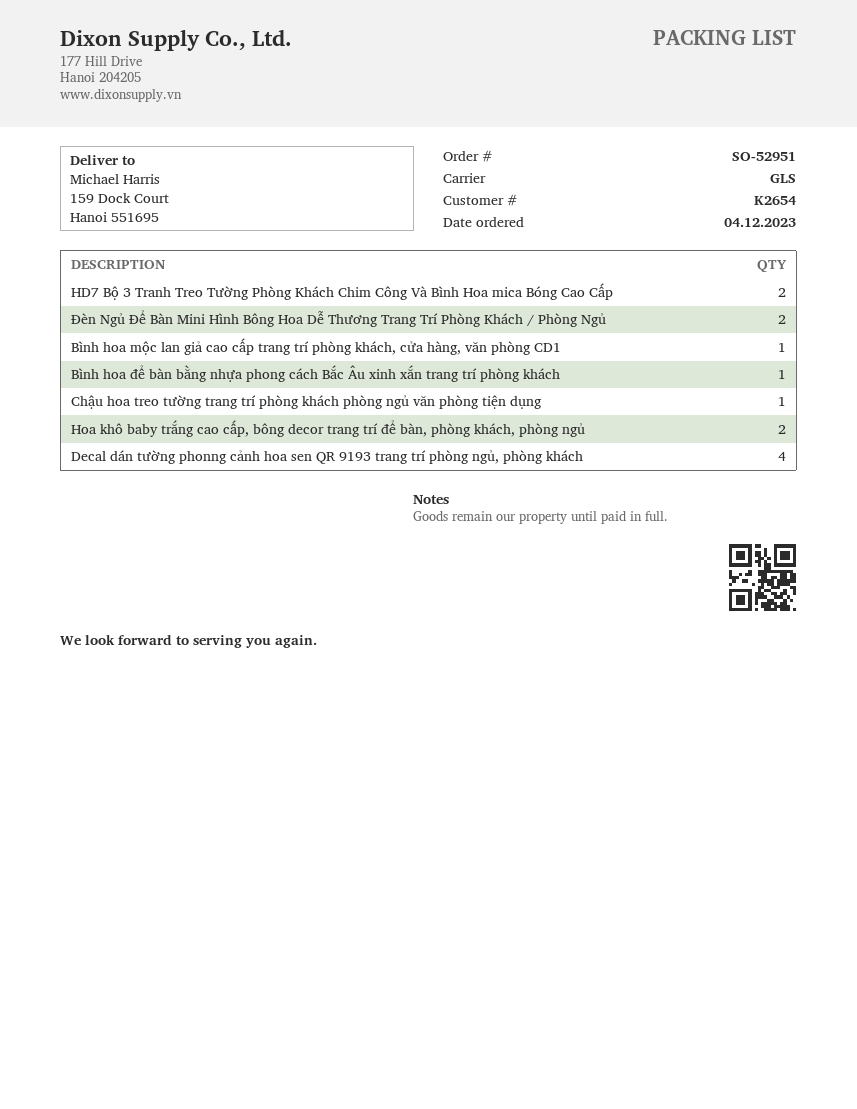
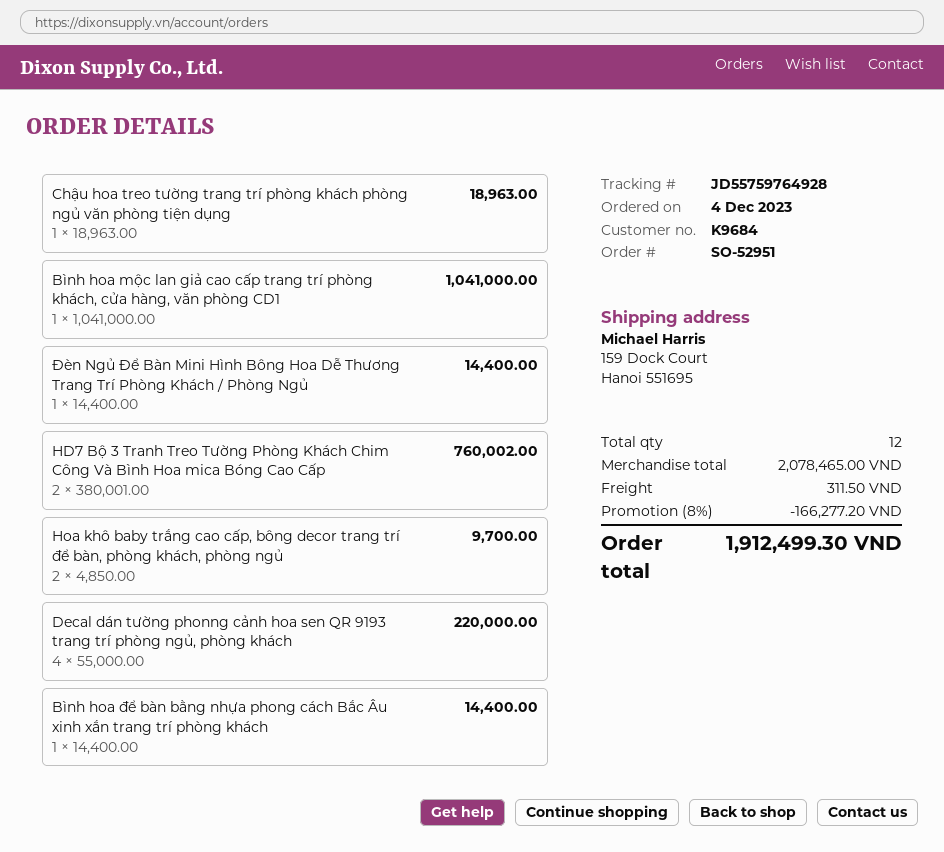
customer number: K2654 -> K9684
Đèn Ngủ Để Bàn Mini Hình Bông Hoa Dễ Thương Trang Trí Phòng Khách / Phòng Ngủ: 2 -> 1

